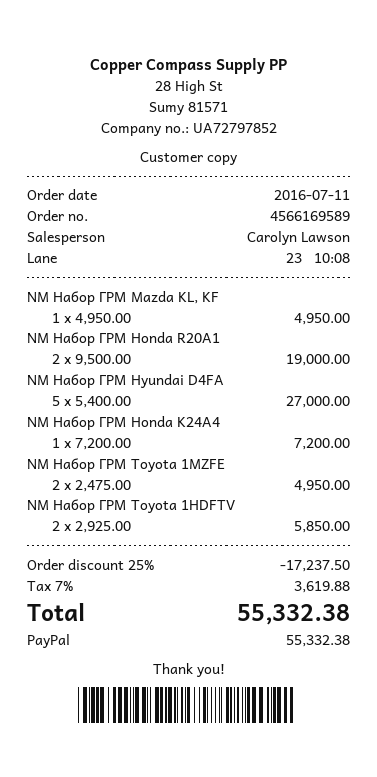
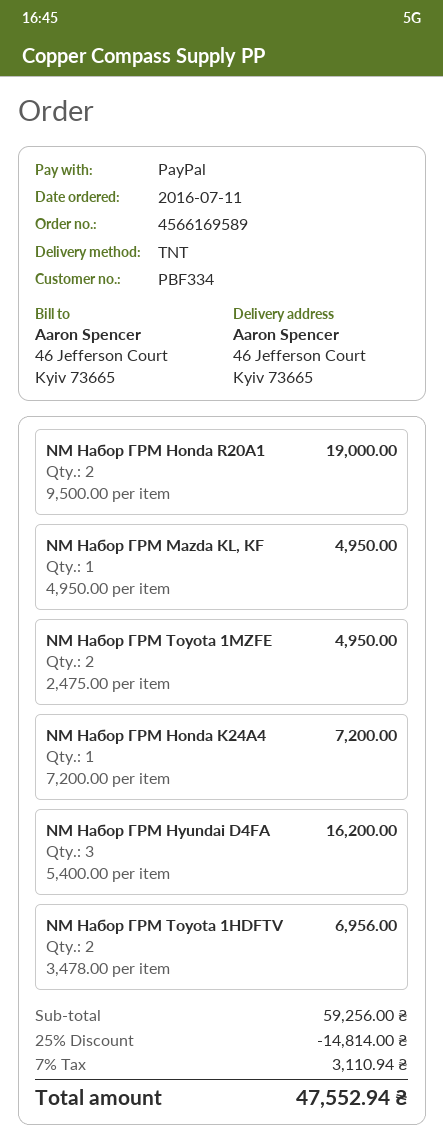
NM Набор ГРМ Hyundai D4FA: 5 x 5400.00 = 27000.00 -> 3 x 5400.00 = 16200.00
NM Набор ГРМ Toyota 1HDFTV: 2 x 2925.00 = 5850.00 -> 2 x 3478.00 = 6956.00
discount: 25% = 17237.50 -> 25% = 14814.00
tax: 7% = 3619.88 -> 7% = 3110.94
total: 55332.38 -> 47552.94

